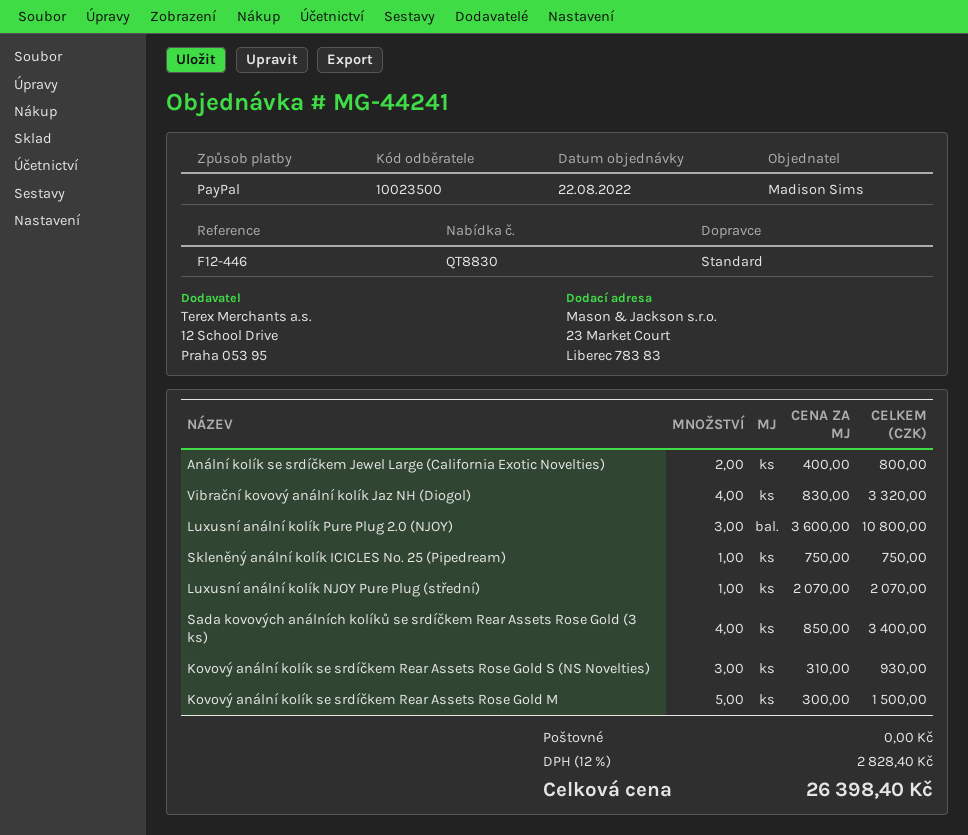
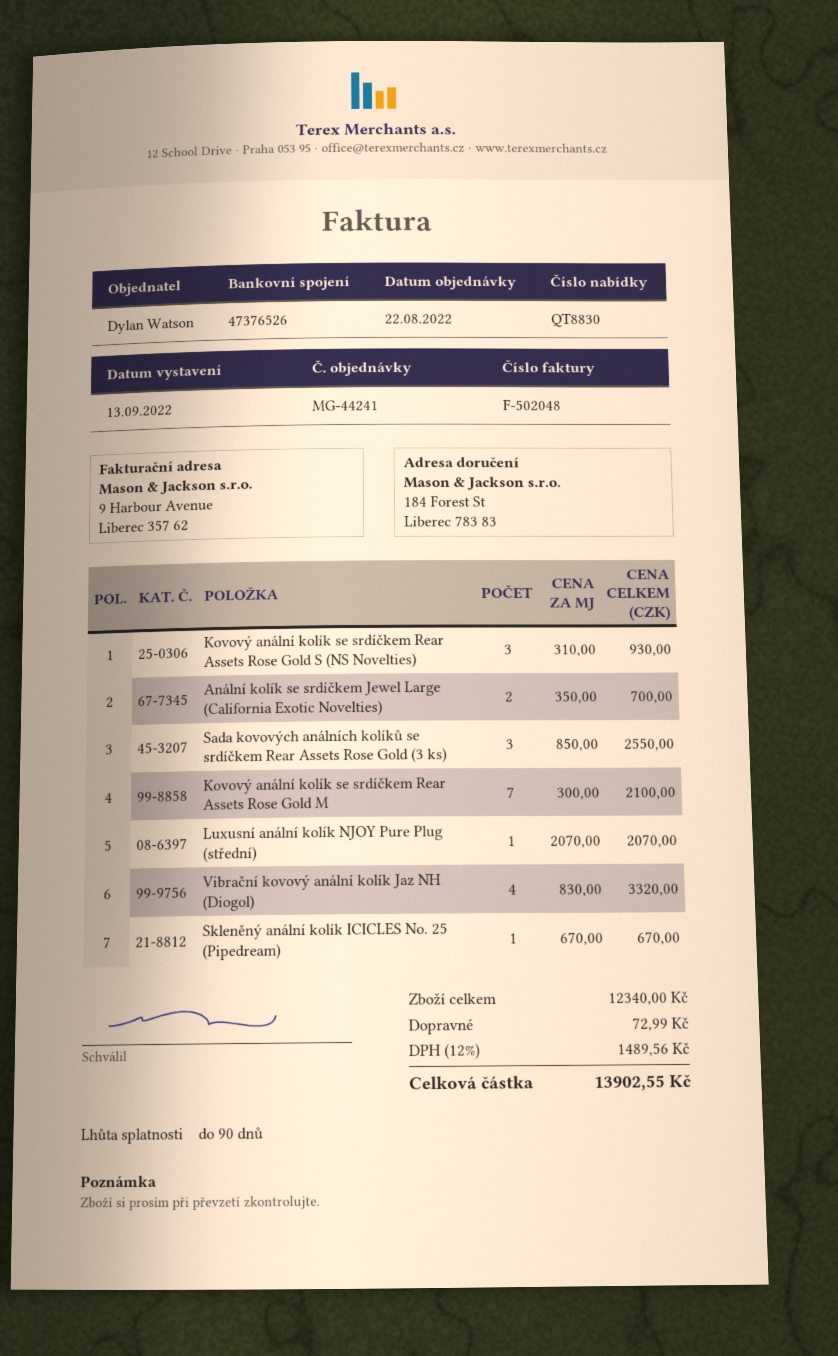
ordered by: Madison Sims -> Dylan Watson
ship to: 23 Market Court, Liberec 783 83 -> 184 Forest St, Liberec 783 83
Anální kolík se srdíčkem Jewel Large (California Exotic Novelties): 2 x 400.00 = 800.00 -> 2 x 350.00 = 700.00
Luxusní anální kolík Pure Plug 2.0 (NJOY): 3 x 3600.00 = 10800.00 -> none
Skleněný anální kolík ICICLES No. 25 (Pipedream): 1 x 750.00 = 750.00 -> 1 x 670.00 = 670.00
Sada kovových análních kolíků se srdíčkem Rear Assets Rose Gold (3 ks): 4 x 850.00 = 3400.00 -> 3 x 850.00 = 2550.00
Kovový anální kolík se srdíčkem Rear Assets Rose Gold M: 5 x 300.00 = 1500.00 -> 7 x 300.00 = 2100.00
shipping: 0.00 -> 72.99
tax: 12% = 2828.40 -> 12% = 1489.56
total: 26398.40 -> 13902.55

